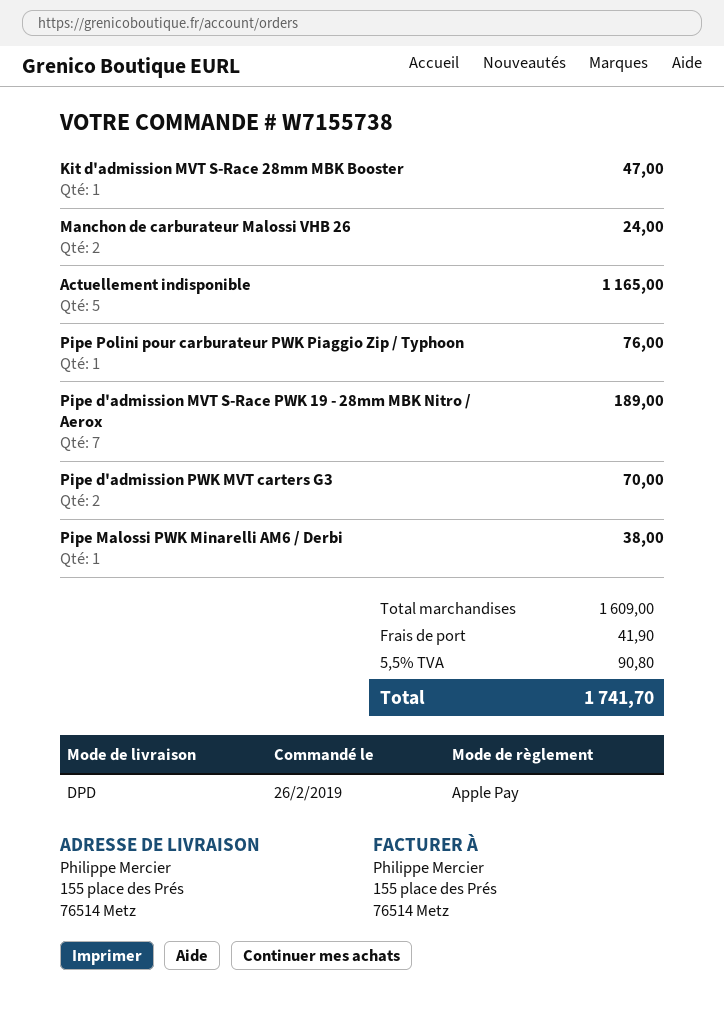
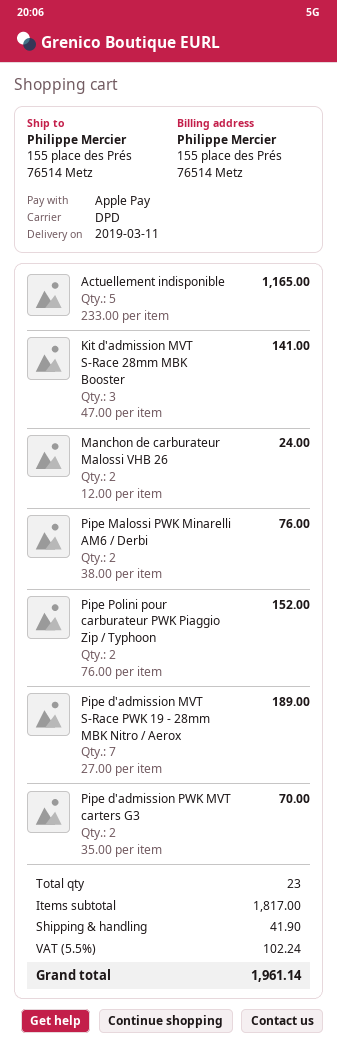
Kit d'admission MVT S-Race 28mm MBK Booster: 1 for 47.00 -> 3 for 141.00
Pipe Polini pour carburateur PWK Piaggio Zip / Typhoon: 1 for 76.00 -> 2 for 152.00
Pipe Malossi PWK Minarelli AM6 / Derbi: 1 for 38.00 -> 2 for 76.00
subtotal: 1609.00 -> 1817.00
tax: 5.5% = 90.80 -> 5.5% = 102.24
total: 1741.70 -> 1961.14

